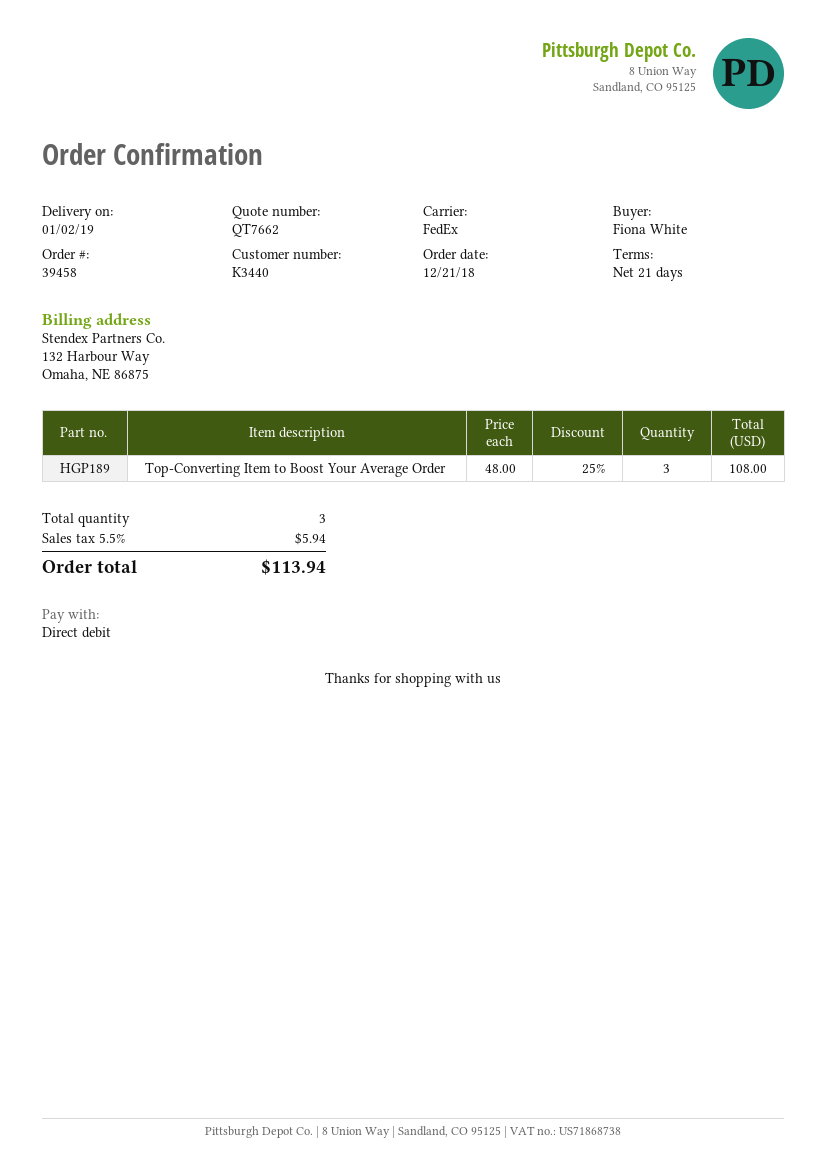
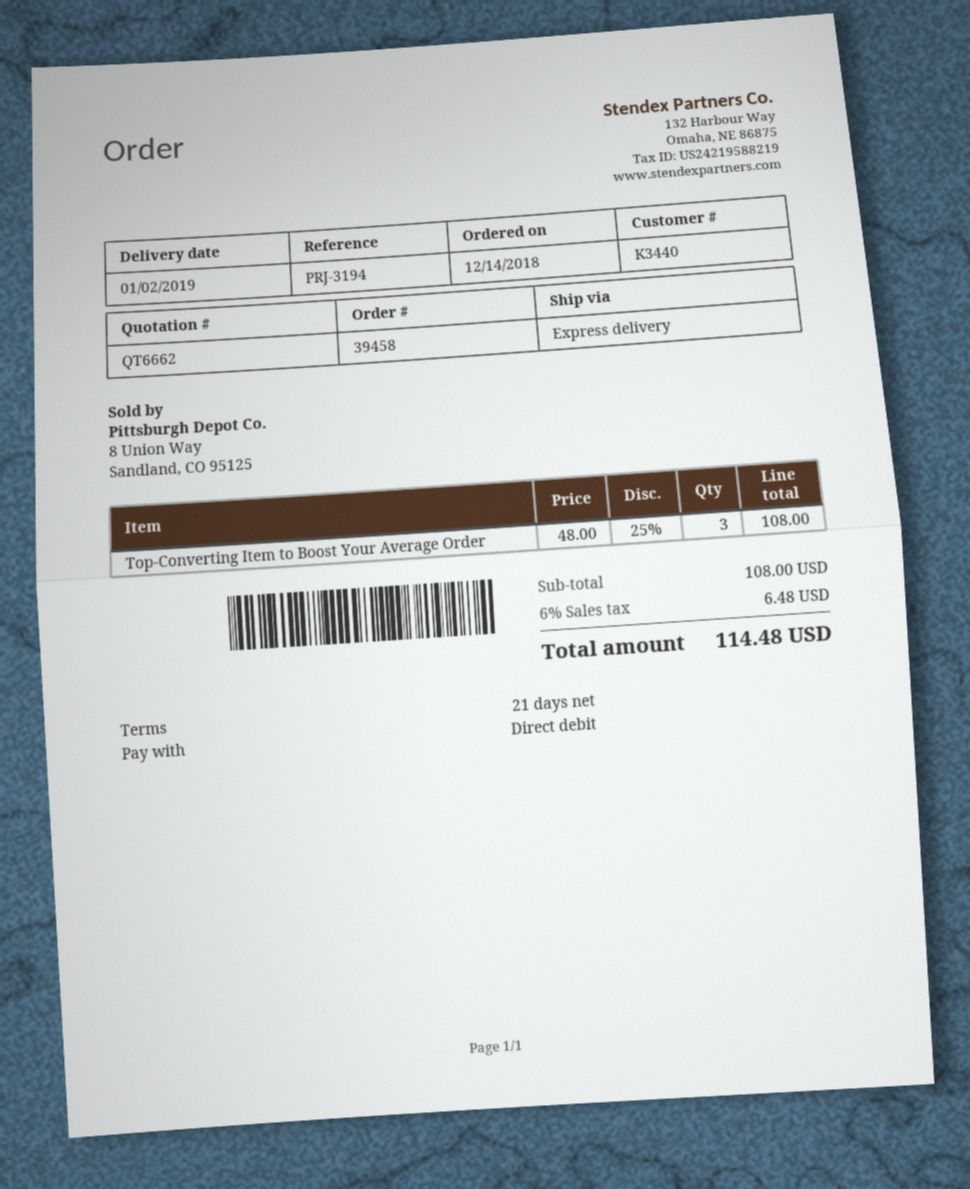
quote number: QT7662 -> QT6662
order date: 2018-12-21 -> 2018-12-14
shipping method: FedEx -> express
tax: 5.5% = 5.94 -> 6% = 6.48
total: 113.94 -> 114.48

